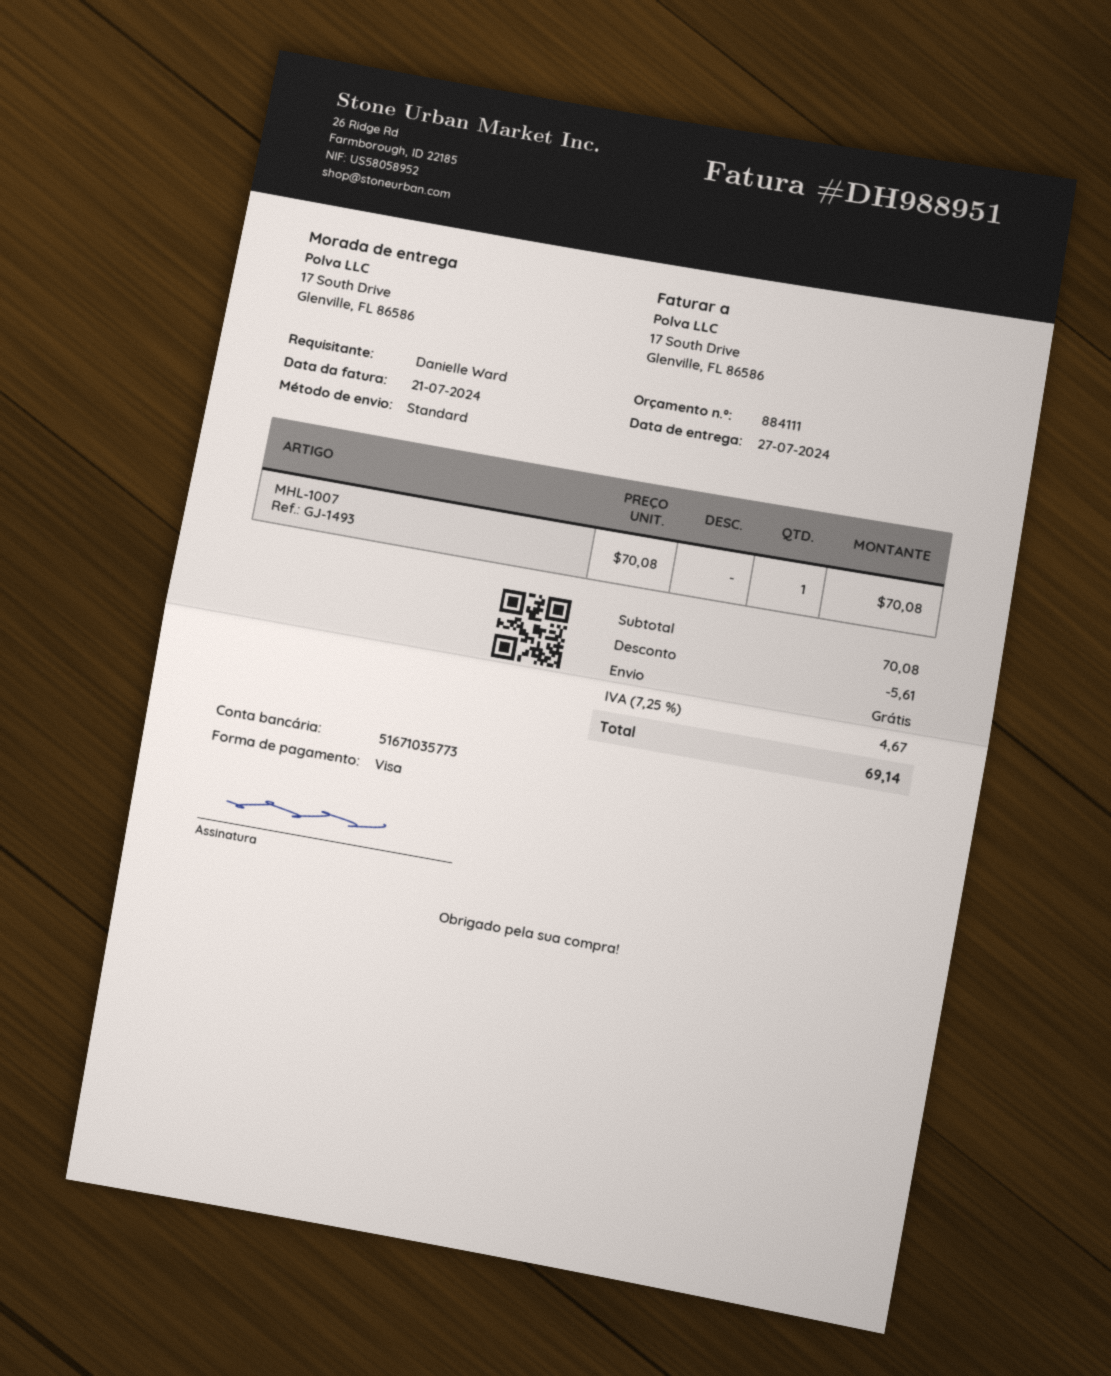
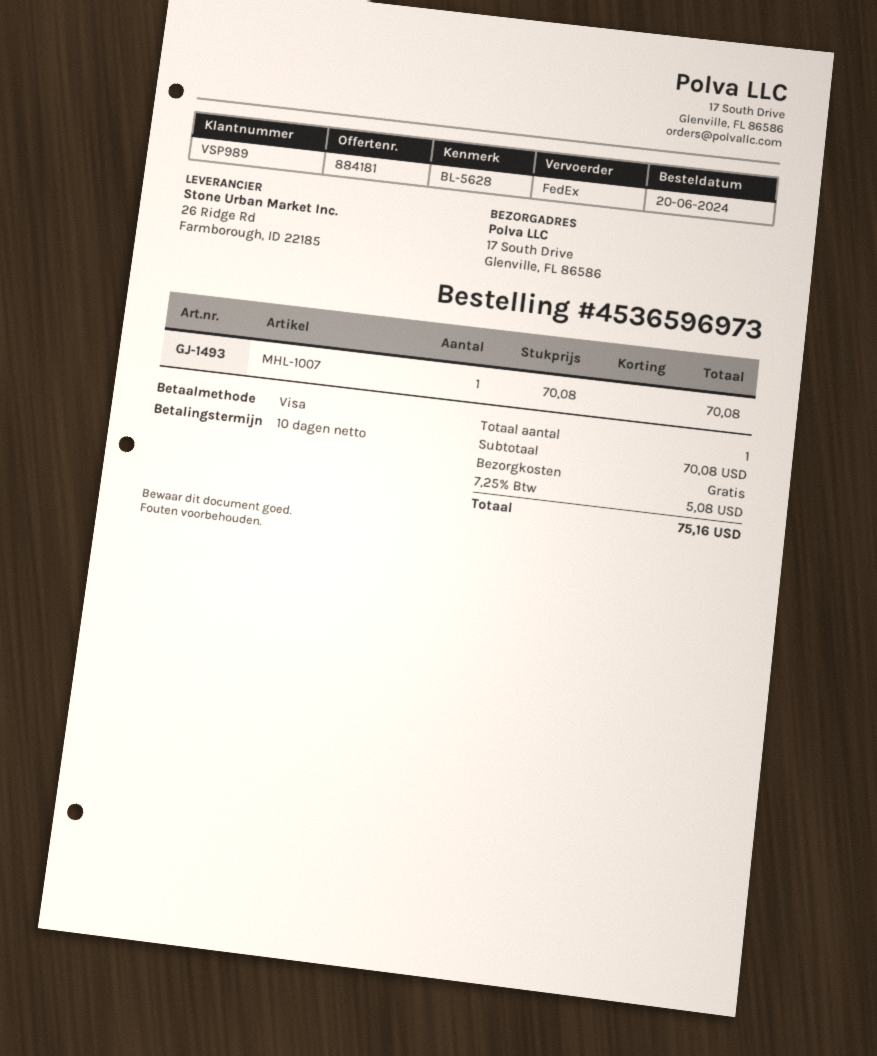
quote number: 884111 -> 884181
shipping method: standard -> FedEx
discount: 5.61 -> none
tax: 7.25% = 4.67 -> 7.25% = 5.08
total: 69.14 -> 75.16

